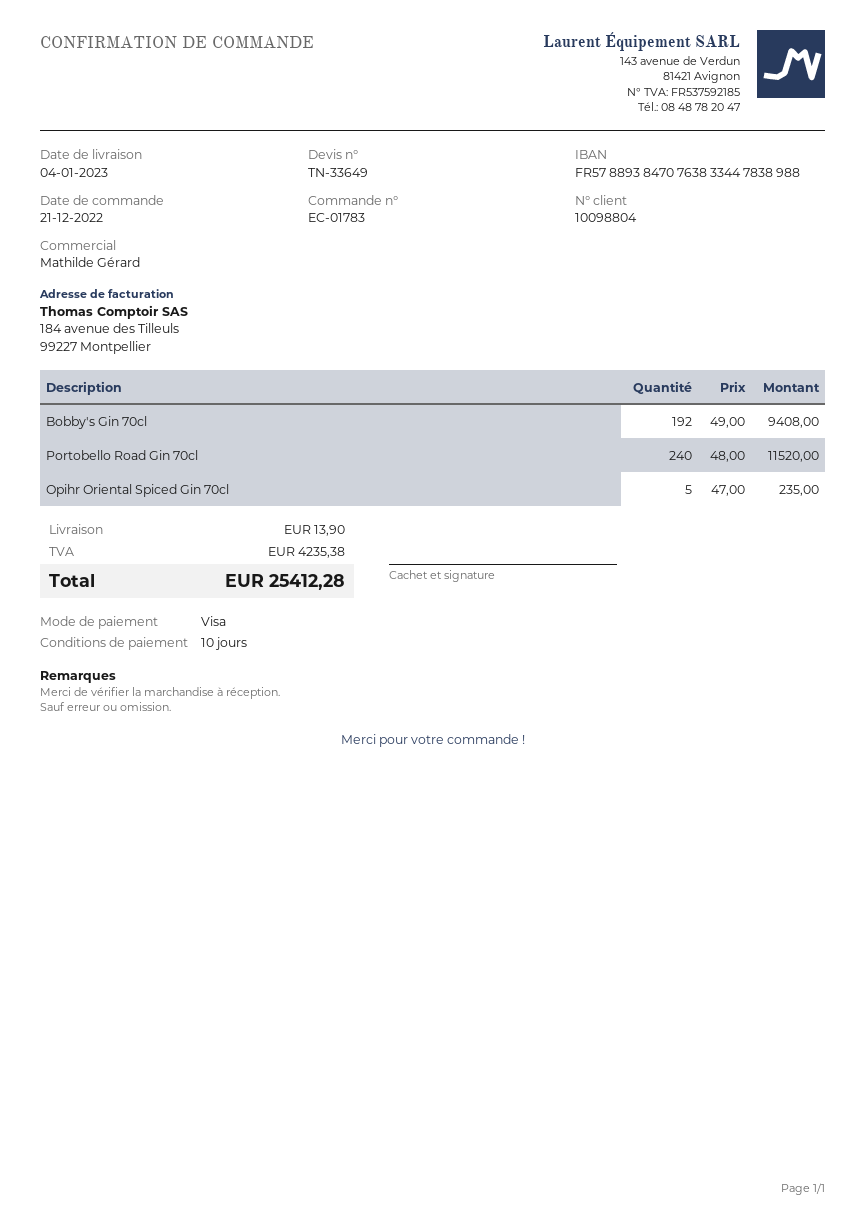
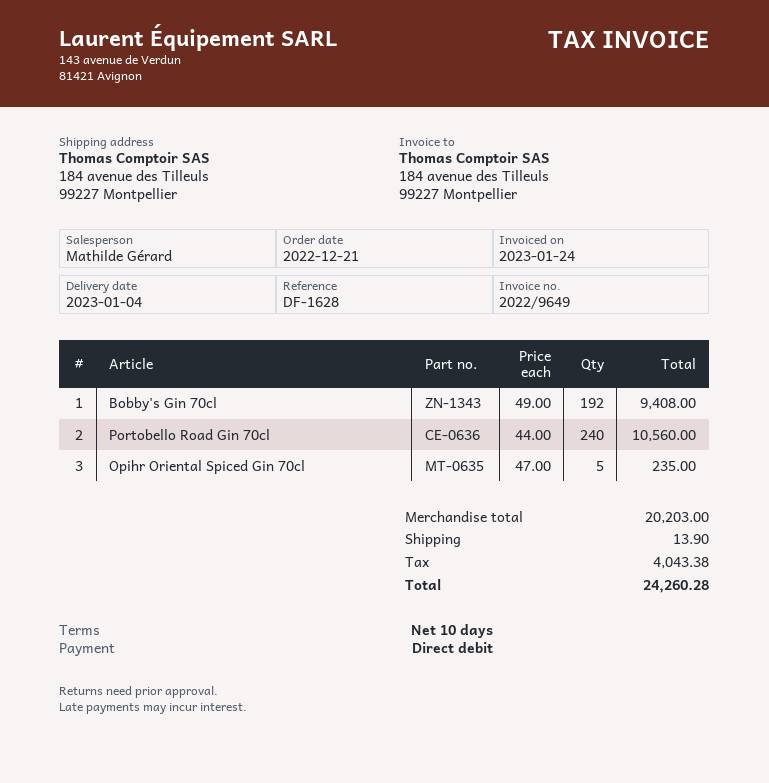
payment method: Visa -> direct debit
Portobello Road Gin 70cl: 240 x 48.00 = 11520.00 -> 240 x 44.00 = 10560.00
tax: 4235.38 -> 4043.38
total: 25412.28 -> 24260.28

